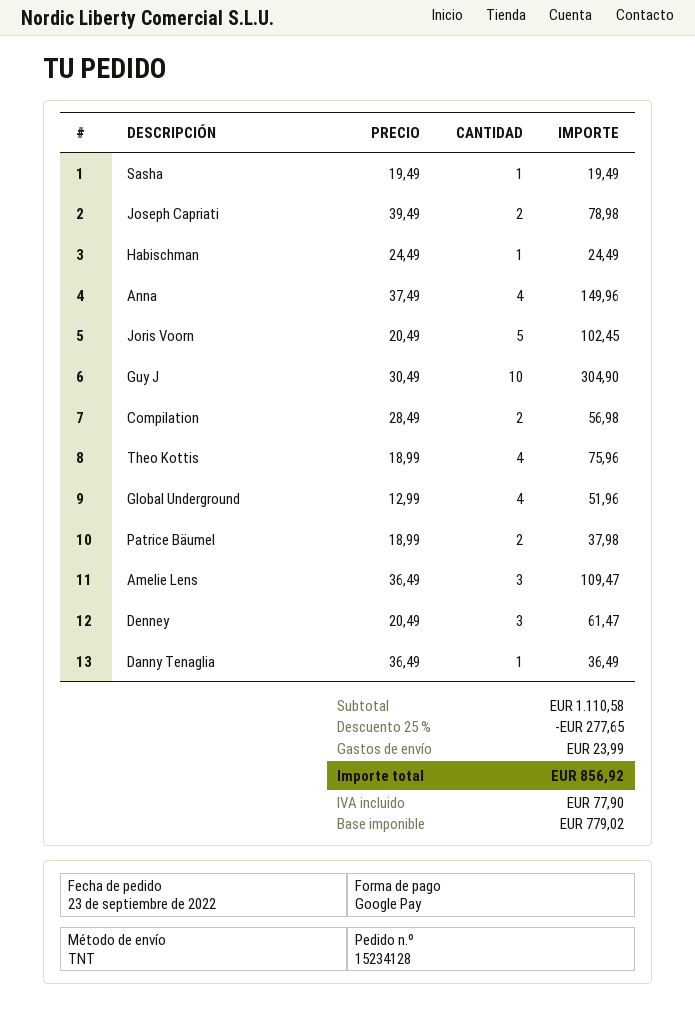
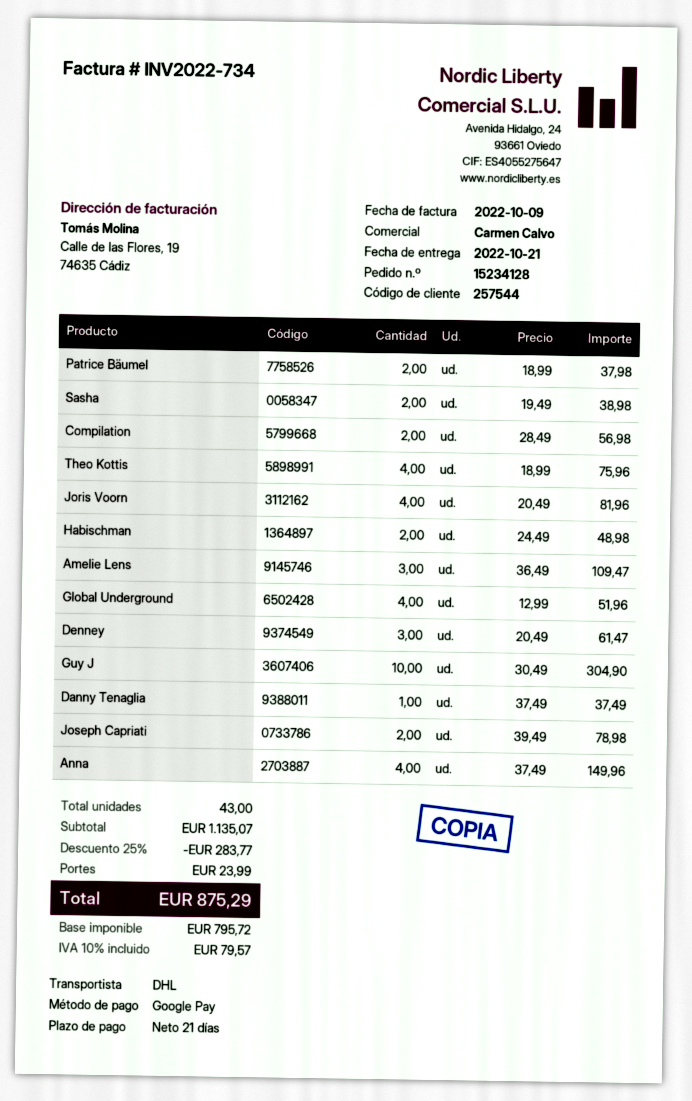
shipping method: TNT -> DHL
Sasha: 1 x 19.49 = 19.49 -> 2 x 19.49 = 38.98
Habischman: 1 x 24.49 = 24.49 -> 2 x 24.49 = 48.98
Joris Voorn: 5 x 20.49 = 102.45 -> 4 x 20.49 = 81.96
Danny Tenaglia: 1 x 36.49 = 36.49 -> 1 x 37.49 = 37.49
subtotal: 1110.58 -> 1135.07
discount: 25% = 277.65 -> 25% = 283.77
net: 779.02 -> 795.72
tax: 77.90 -> 79.57
total: 856.92 -> 875.29

